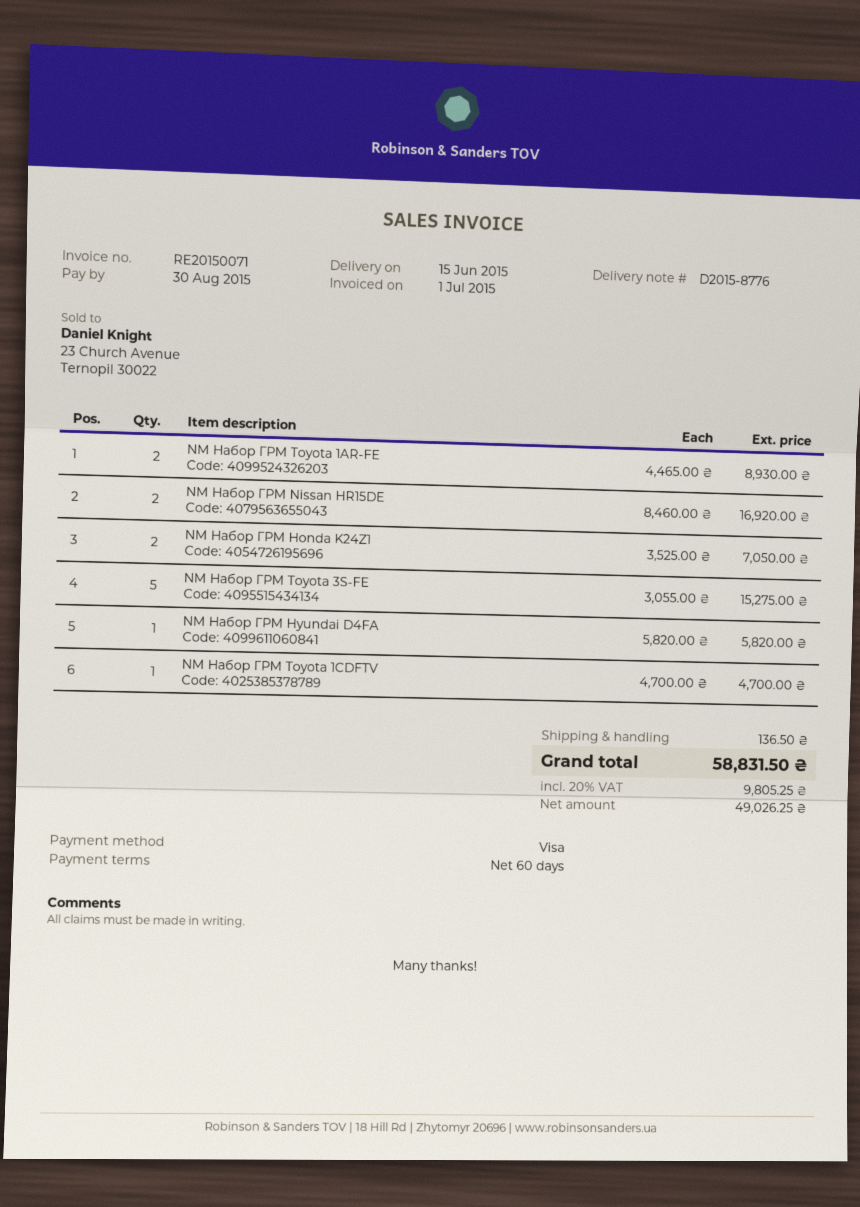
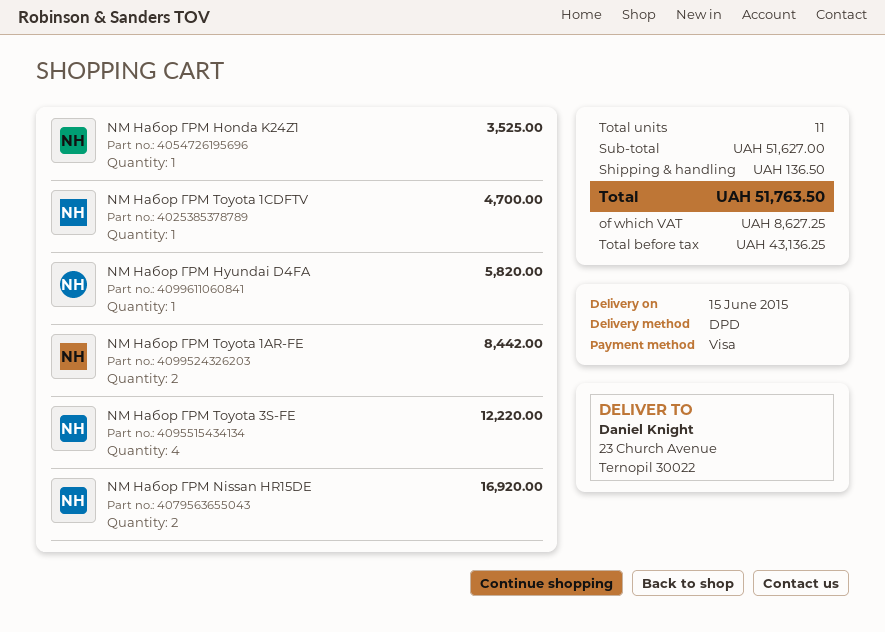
NM Набор ГРМ Toyota 1AR-FE: 2 for 8930.00 -> 2 for 8442.00
NM Набор ГРМ Honda K24Z1: 2 for 7050.00 -> 1 for 3525.00
NM Набор ГРМ Toyota 3S-FE: 5 for 15275.00 -> 4 for 12220.00
net: 49026.25 -> 43136.25
tax: 9805.25 -> 8627.25
total: 58831.50 -> 51763.50

